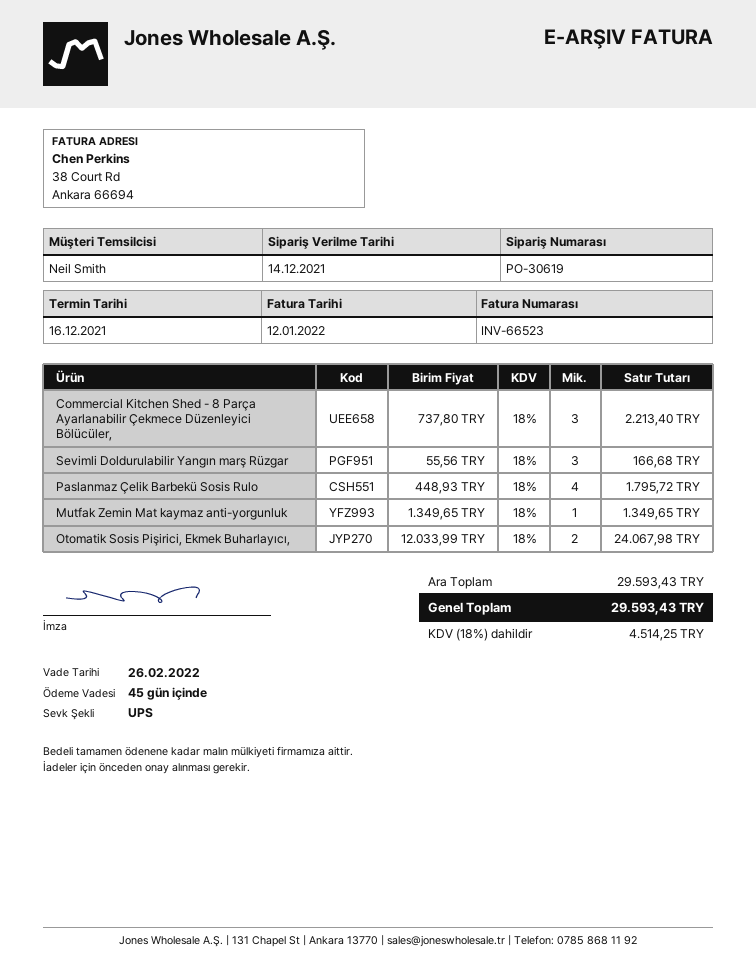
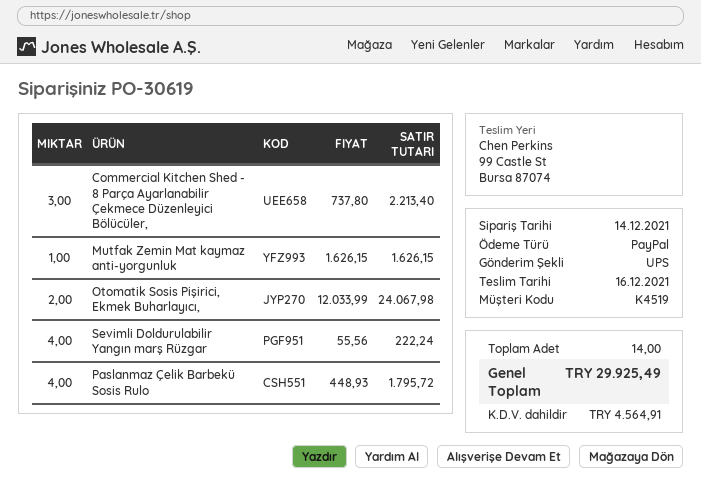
Sevimli Doldurulabilir Yangın marş Rüzgar: 3 x 55.56 = 166.68 -> 4 x 55.56 = 222.24
Mutfak Zemin Mat kaymaz anti-yorgunluk: 1 x 1349.65 = 1349.65 -> 1 x 1626.15 = 1626.15
tax: 4514.25 -> 4564.91
total: 29593.43 -> 29925.49

